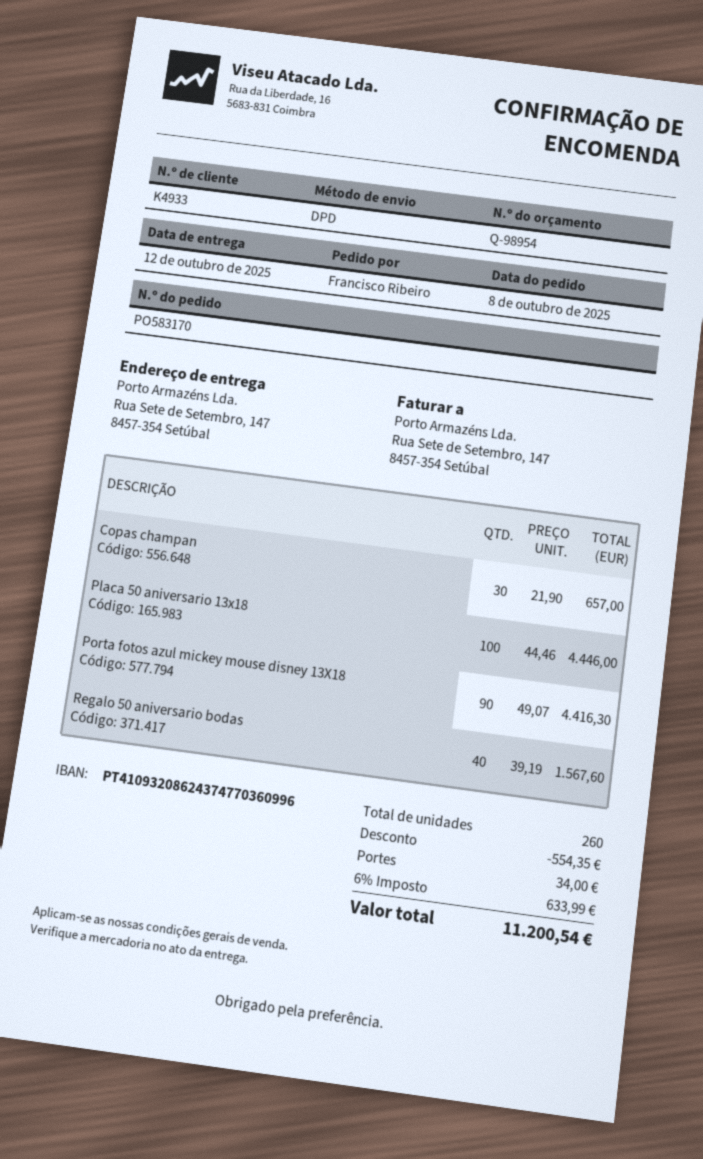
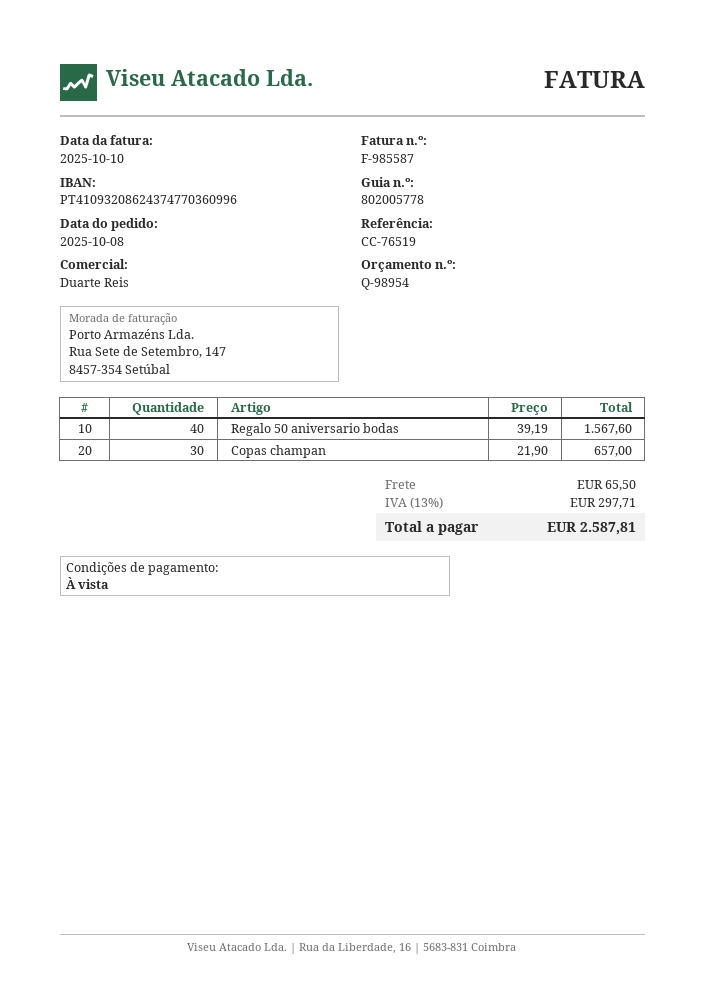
Placa 50 aniversario 13x18: 100 x 44.46 = 4446.00 -> none
Porta fotos azul mickey mouse disney 13X18: 90 x 49.07 = 4416.30 -> none
discount: 554.35 -> none
shipping: 34.00 -> 65.50
tax: 6% = 633.99 -> 13% = 297.71
total: 11200.54 -> 2587.81

